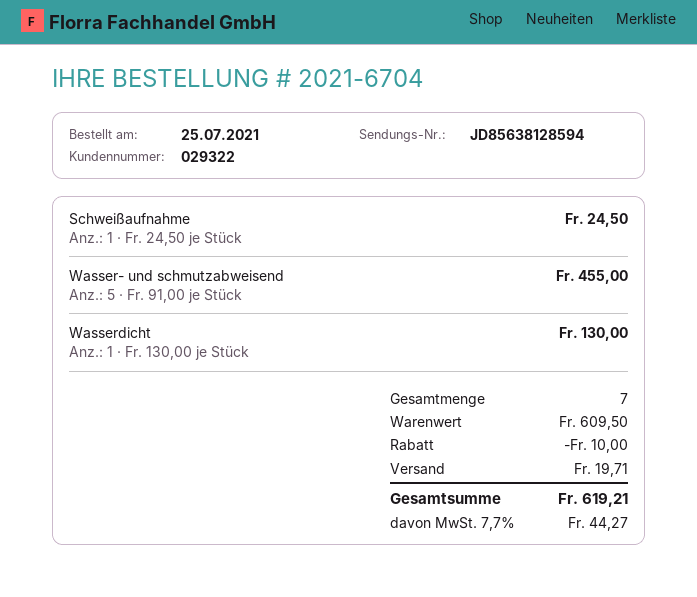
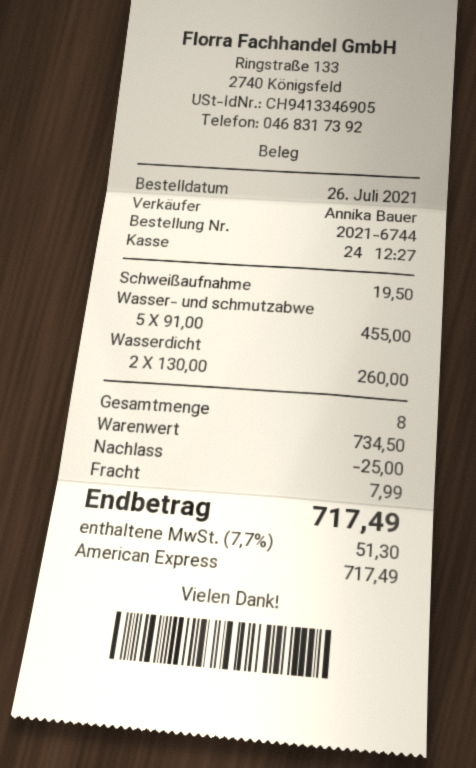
order number: 2021-6704 -> 2021-6744
order date: 2021-07-25 -> 2021-07-26
Schweißaufnahme: 1 x 24.50 = 24.50 -> 1 x 19.50 = 19.50
Wasserdicht: 1 x 130.00 = 130.00 -> 2 x 130.00 = 260.00
total quantity: 7 -> 8
subtotal: 609.50 -> 734.50
discount: 10.00 -> 25.00
shipping: 19.71 -> 7.99
tax: 7.7% = 44.27 -> 7.7% = 51.30
total: 619.21 -> 717.49

